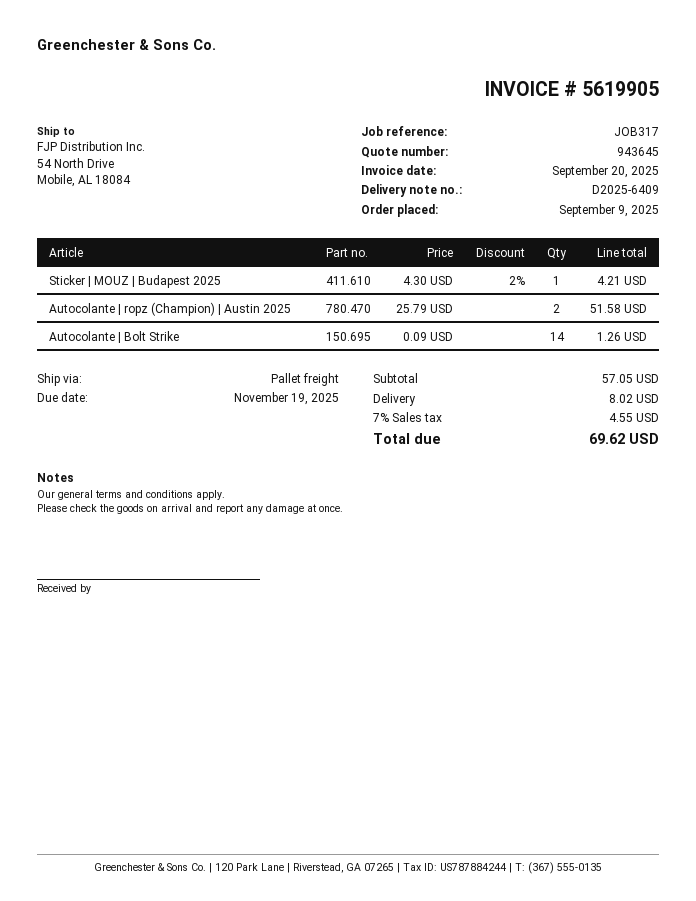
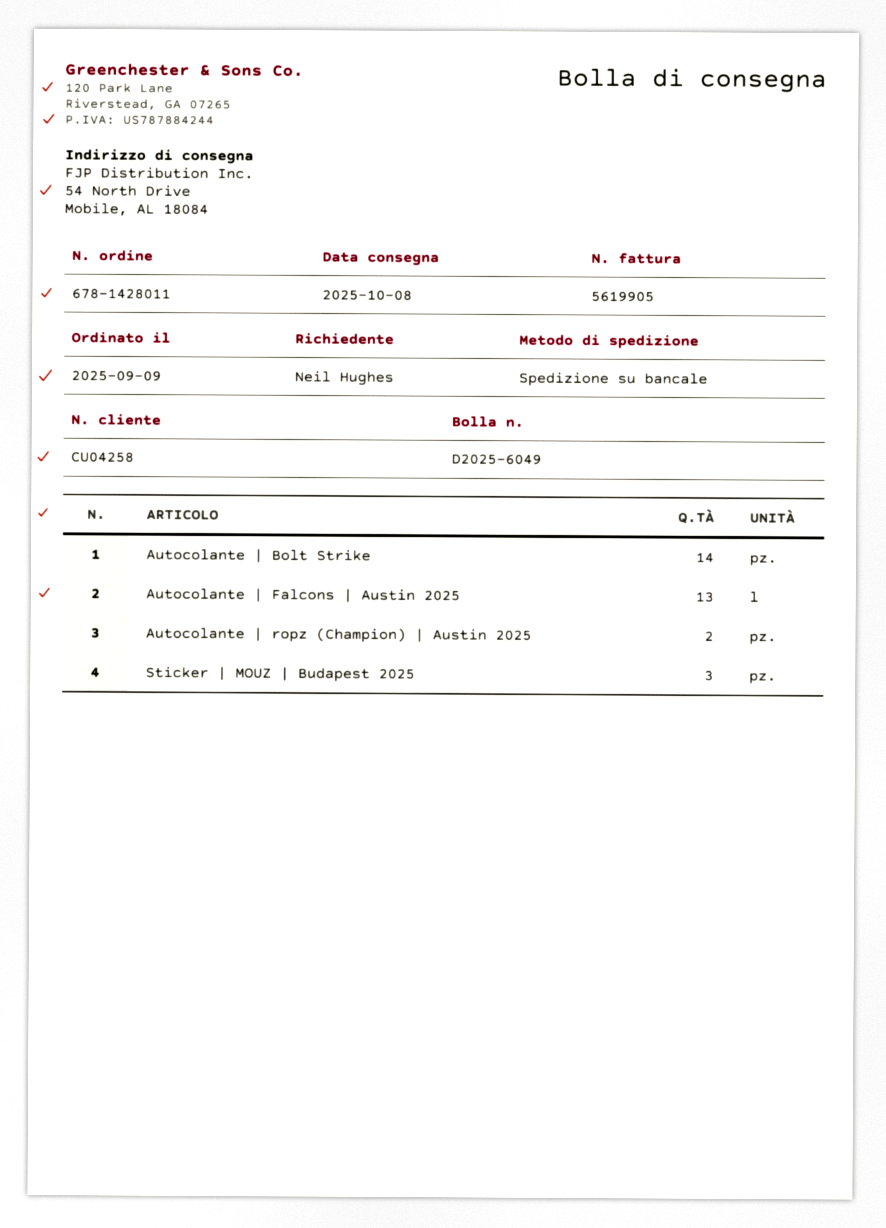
delivery note number: D2025-6409 -> D2025-6049
Sticker | MOUZ | Budapest 2025: 1 -> 3
Autocolante | Falcons | Austin 2025: none -> 13

